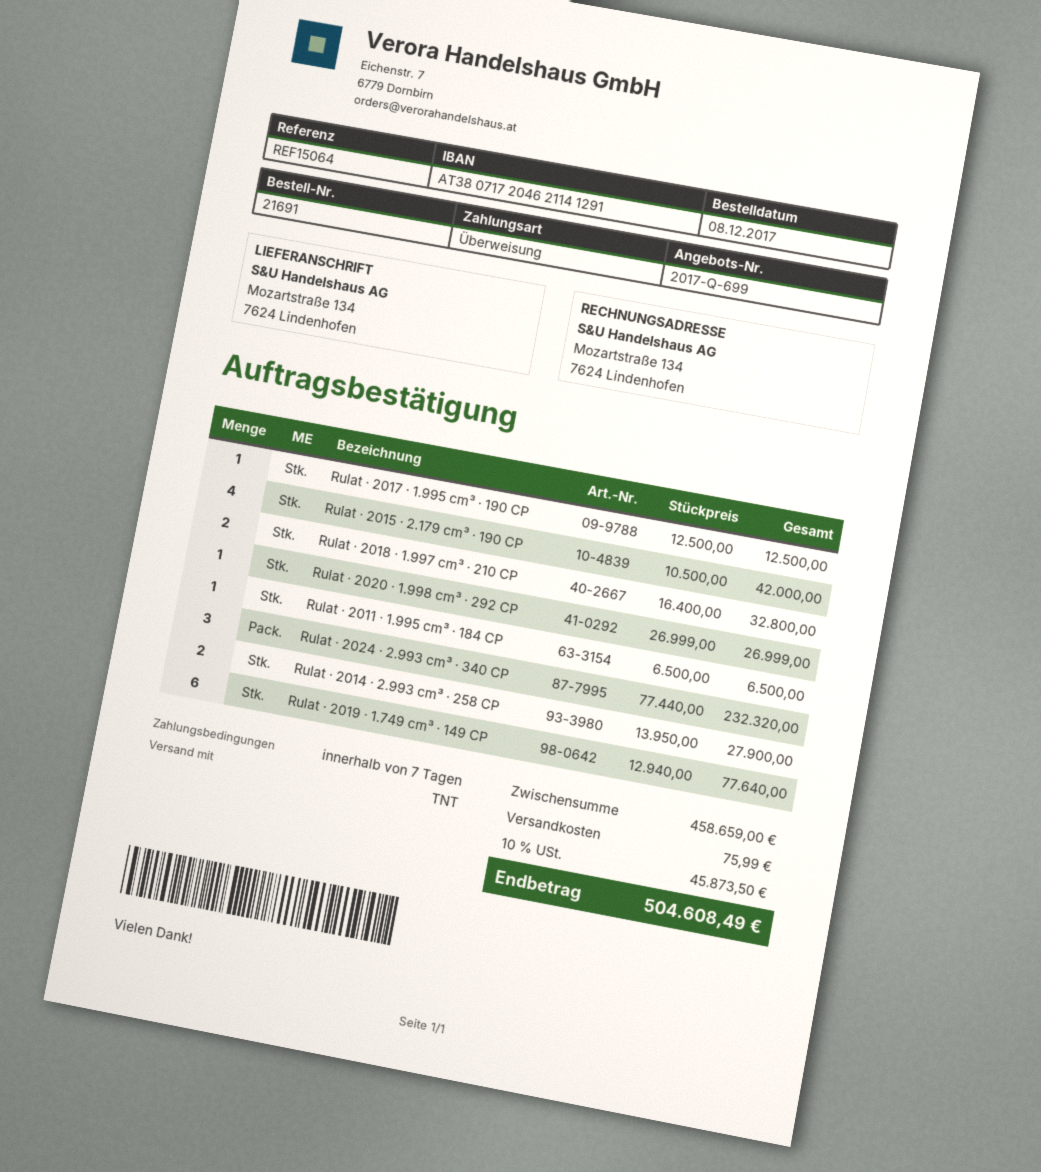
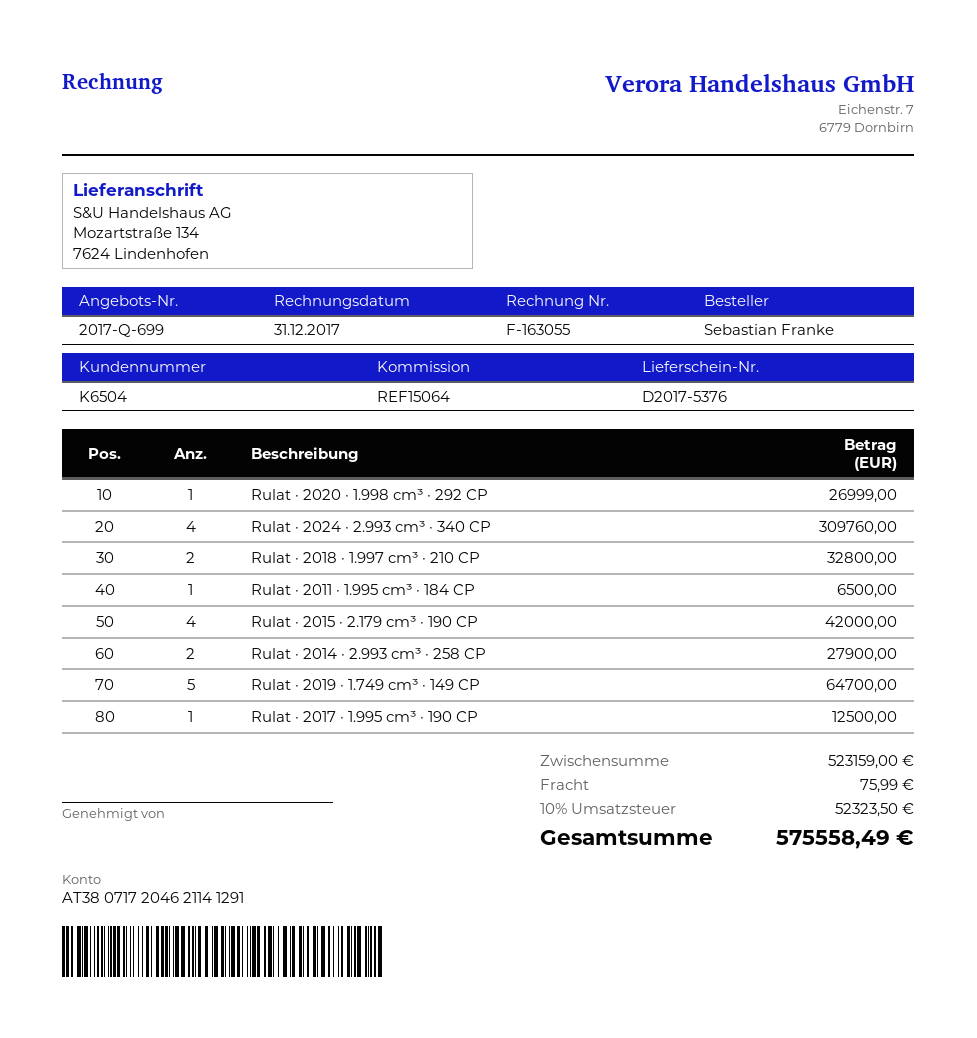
Rulat · 2024 · 2.993 cm³ · 340 CP: 3 for 232320.00 -> 4 for 309760.00
Rulat · 2019 · 1.749 cm³ · 149 CP: 6 for 77640.00 -> 5 for 64700.00
subtotal: 458659.00 -> 523159.00
tax: 10% = 45873.50 -> 10% = 52323.50
total: 504608.49 -> 575558.49

